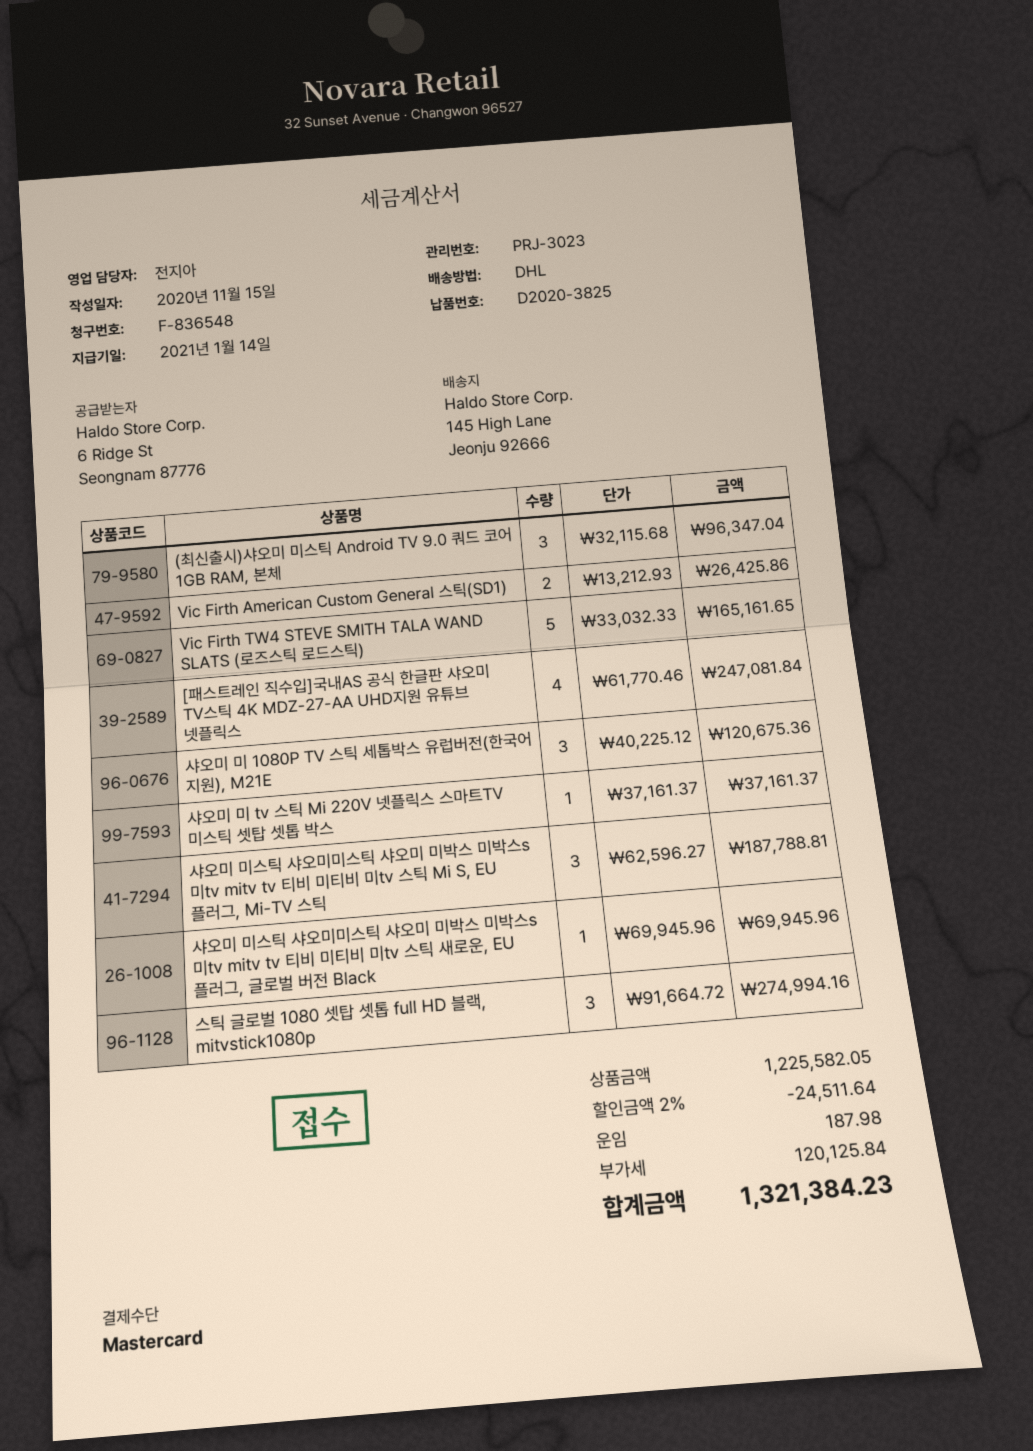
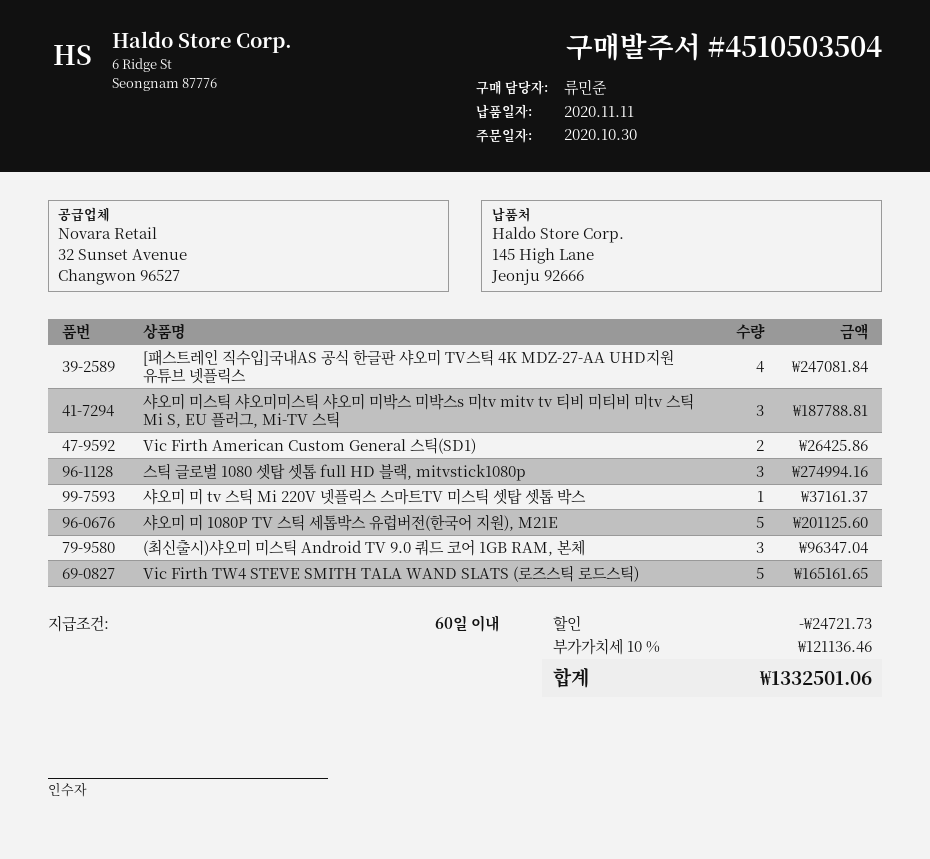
샤오미 미 1080P TV 스틱 세톱박스 유럽버전(한국어 지원), M21E: 3 for 120675.36 -> 5 for 201125.60
샤오미 미스틱 샤오미미스틱 샤오미 미박스 미박스s 미tv mitv tv 티비 미티비 미tv 스틱 새로운, EU 플러그, 글로벌 버전 Black: 1 for 69945.96 -> none
discount: 24511.64 -> 24721.73
shipping: 187.98 -> none
tax: 120125.84 -> 121136.46
total: 1321384.23 -> 1332501.06

